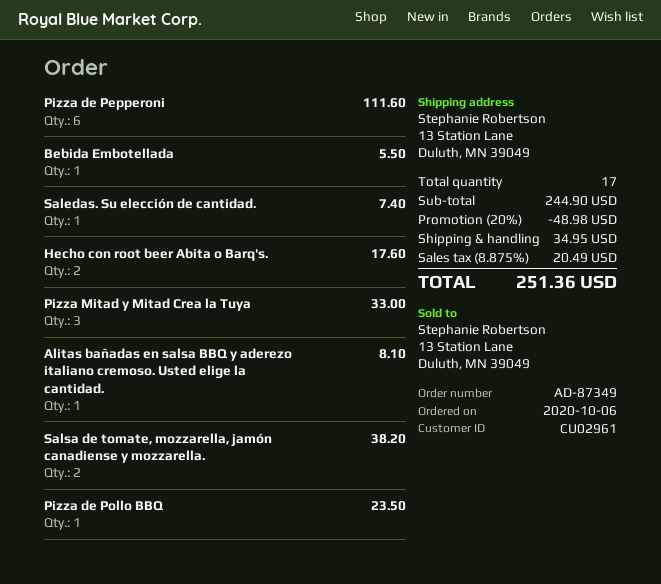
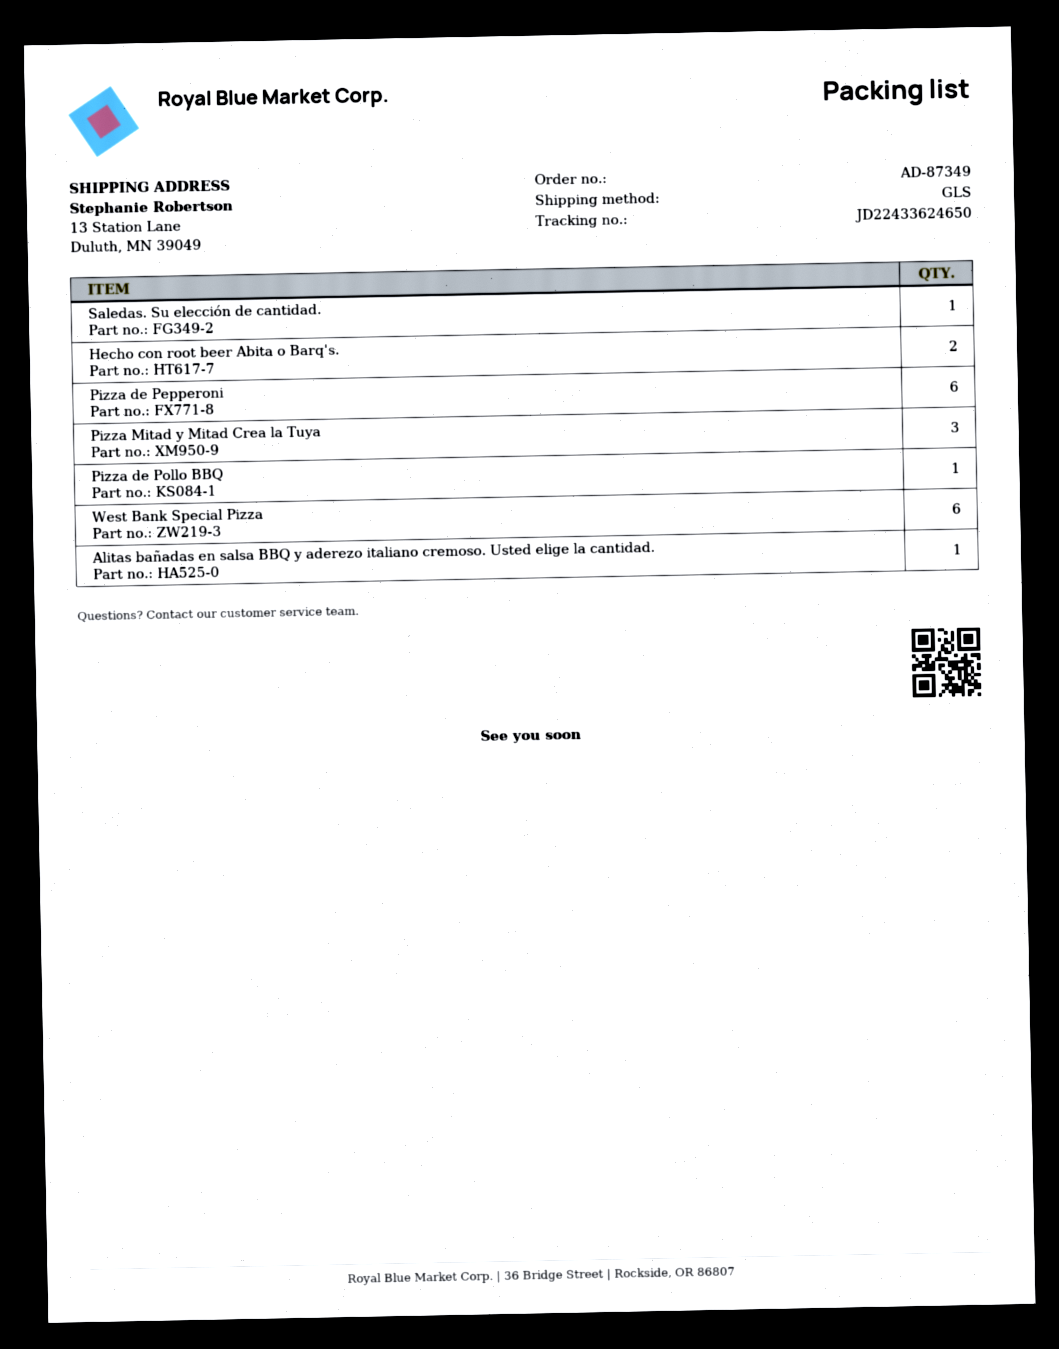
Bebida Embotellada: 1 -> none
Salsa de tomate, mozzarella, jamón canadiense y mozzarella.: 2 -> none
West Bank Special Pizza: none -> 6

